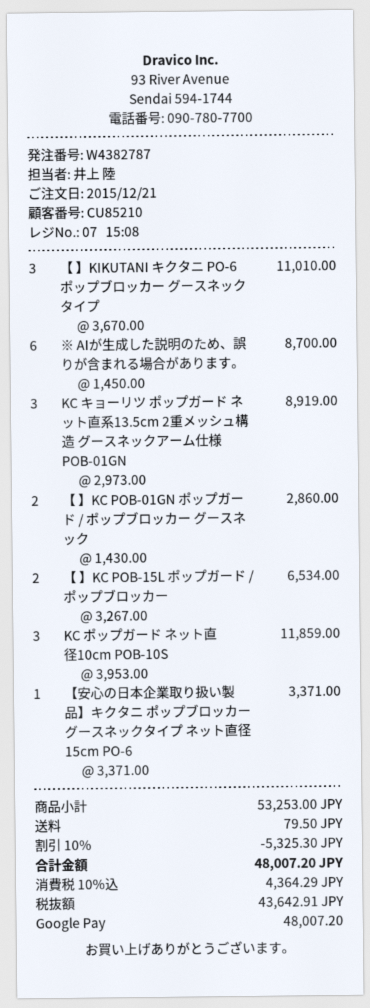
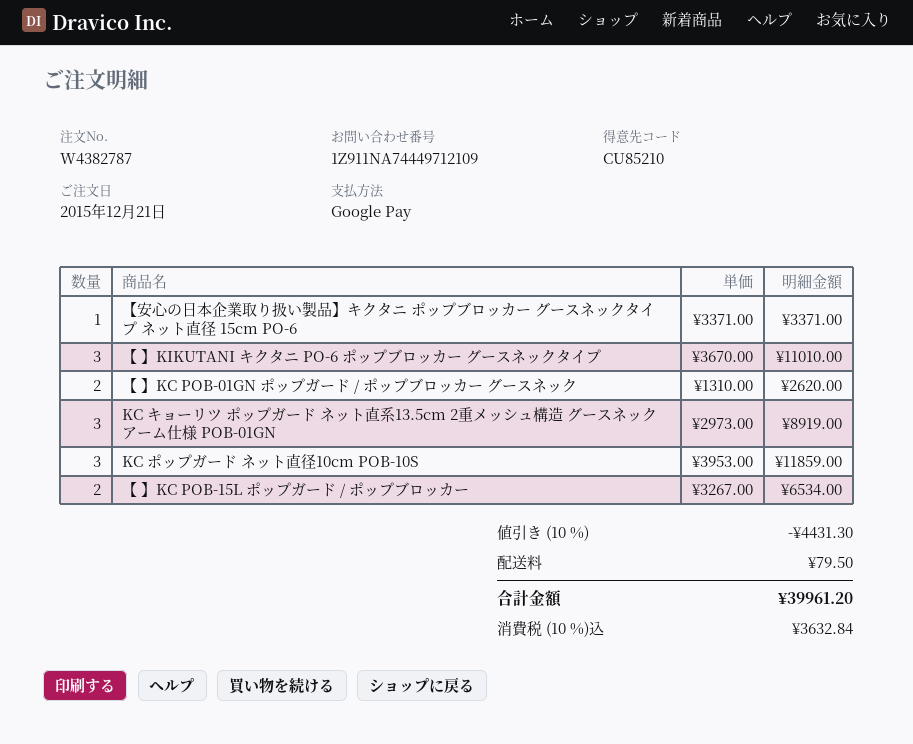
※ AIが生成した説明のため、誤りが含まれる場合があります。: 6 x 1450.00 = 8700.00 -> none
【 】KC POB-01GN ポップガード / ポップブロッカー グースネック: 2 x 1430.00 = 2860.00 -> 2 x 1310.00 = 2620.00
discount: 10% = 5325.30 -> 10% = 4431.30
tax: 10% = 4364.29 -> 10% = 3632.84
total: 48007.20 -> 39961.20

